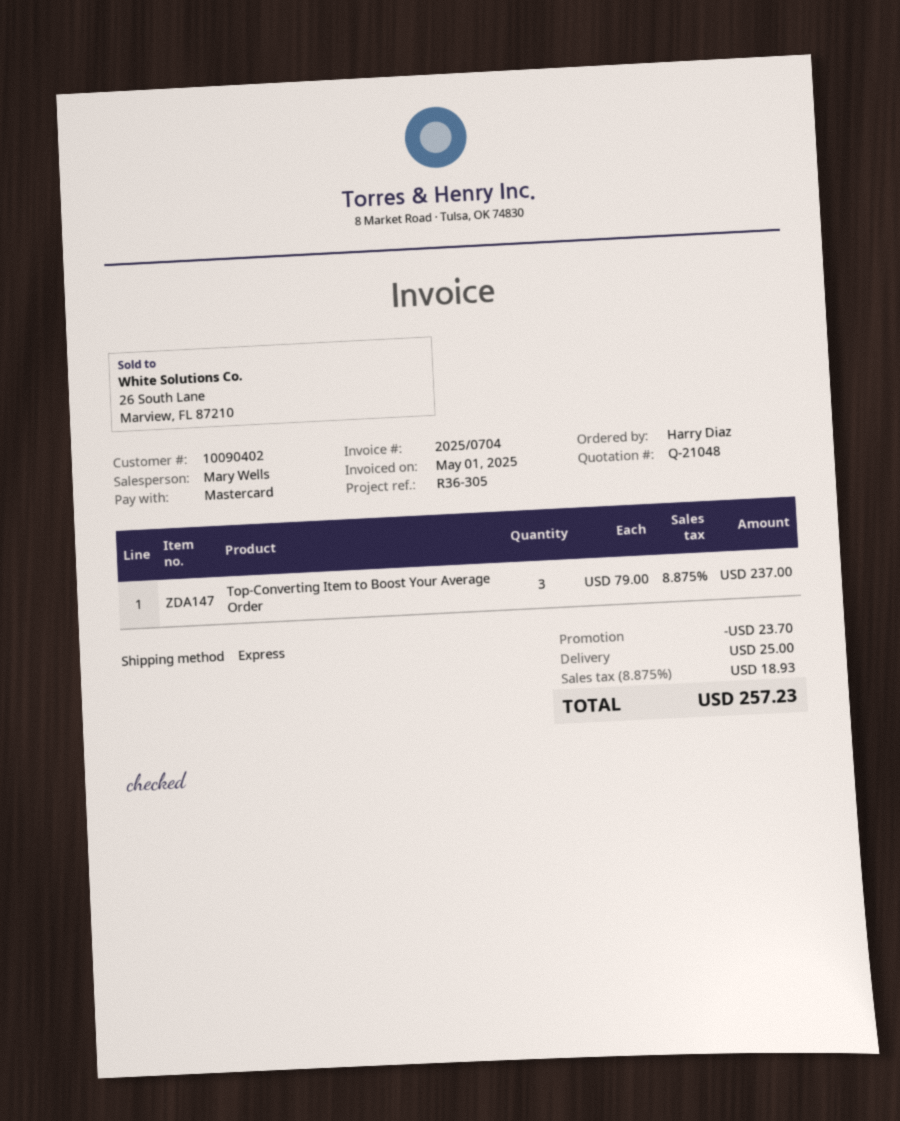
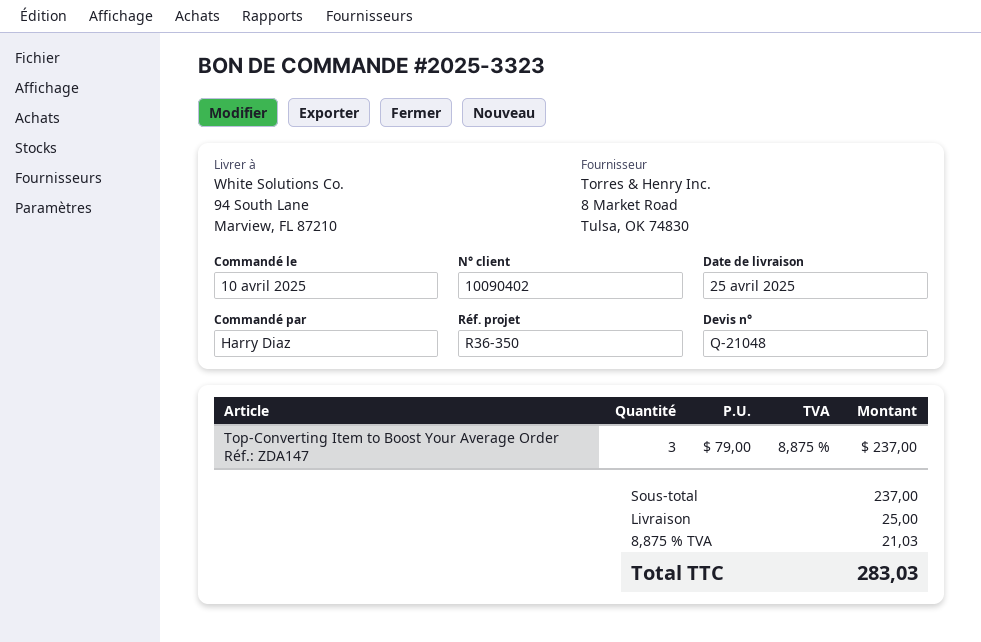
reference: R36-305 -> R36-350
discount: 23.70 -> none
tax: 8.875% = 18.93 -> 8.875% = 21.03
total: 257.23 -> 283.03

